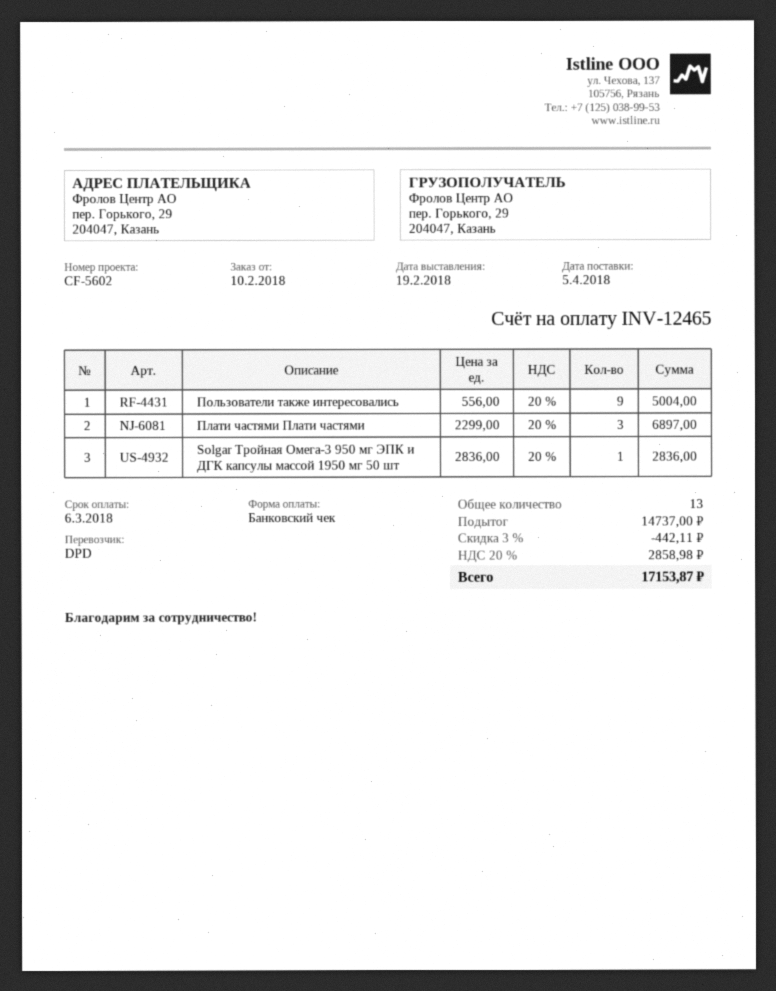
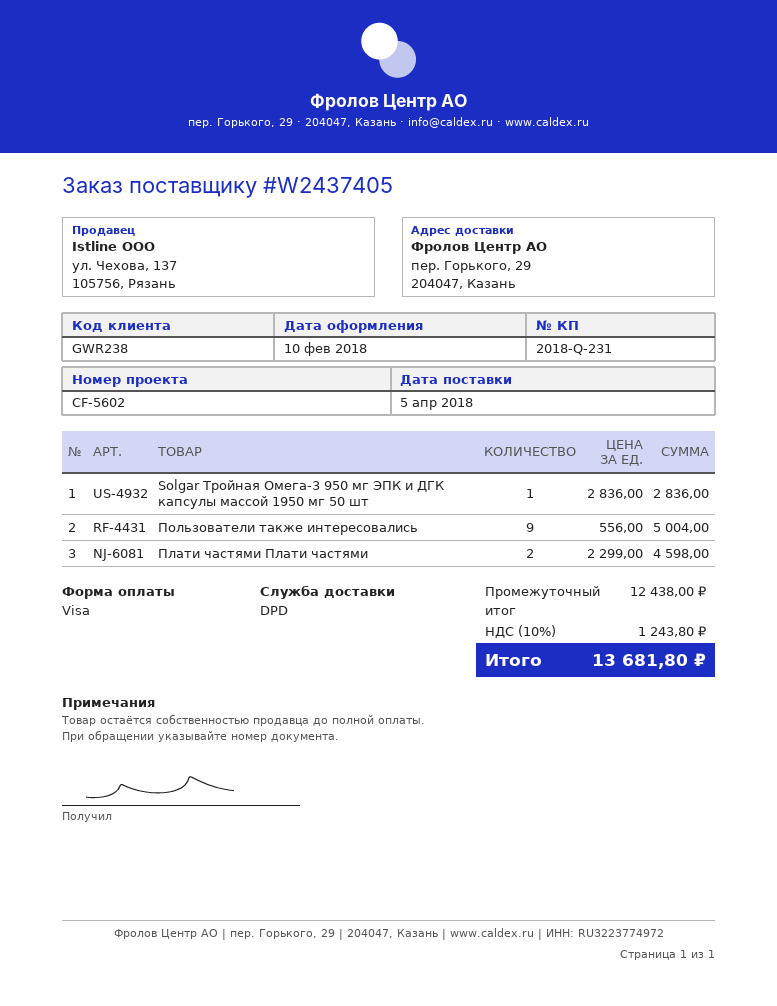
payment method: cheque -> Visa
Плати частями Плати частями: 3 x 2299.00 = 6897.00 -> 2 x 2299.00 = 4598.00
subtotal: 14737.00 -> 12438.00
discount: 3% = 442.11 -> none
tax: 20% = 2858.98 -> 10% = 1243.80
total: 17153.87 -> 13681.80

